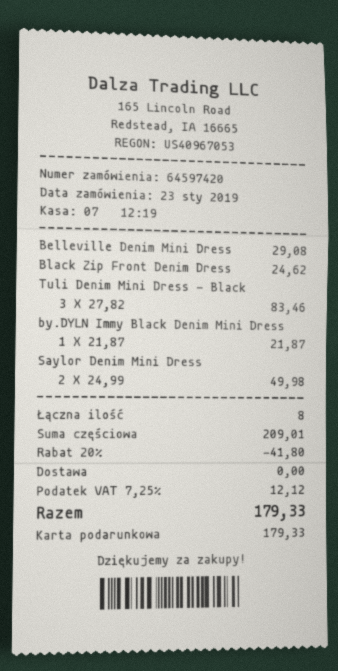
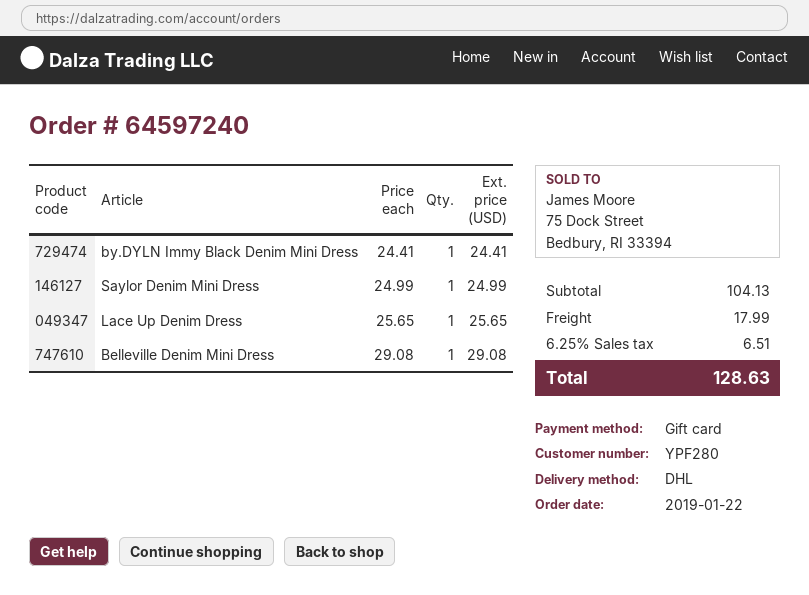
order number: 64597420 -> 64597240
order date: 2019-01-23 -> 2019-01-22
Black Zip Front Denim Dress: 1 x 24.62 = 24.62 -> none
Tuli Denim Mini Dress - Black: 3 x 27.82 = 83.46 -> none
by.DYLN Immy Black Denim Mini Dress: 1 x 21.87 = 21.87 -> 1 x 24.41 = 24.41
Saylor Denim Mini Dress: 2 x 24.99 = 49.98 -> 1 x 24.99 = 24.99
Lace Up Denim Dress: none -> 1 x 25.65 = 25.65
subtotal: 209.01 -> 104.13
discount: 20% = 41.80 -> none
shipping: 0.00 -> 17.99
tax: 7.25% = 12.12 -> 6.25% = 6.51
total: 179.33 -> 128.63

